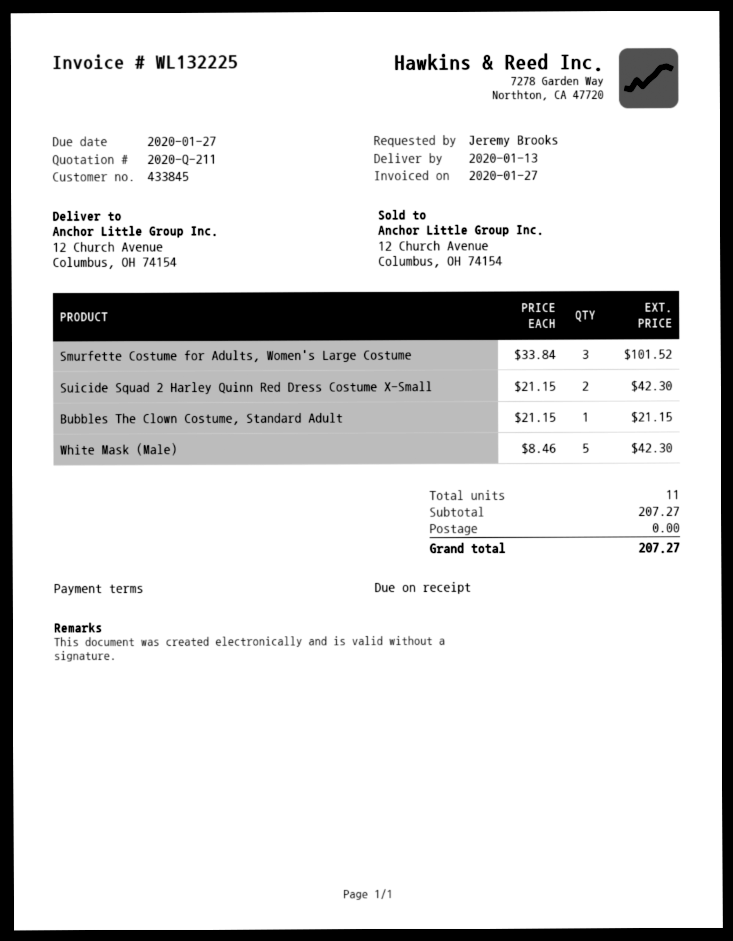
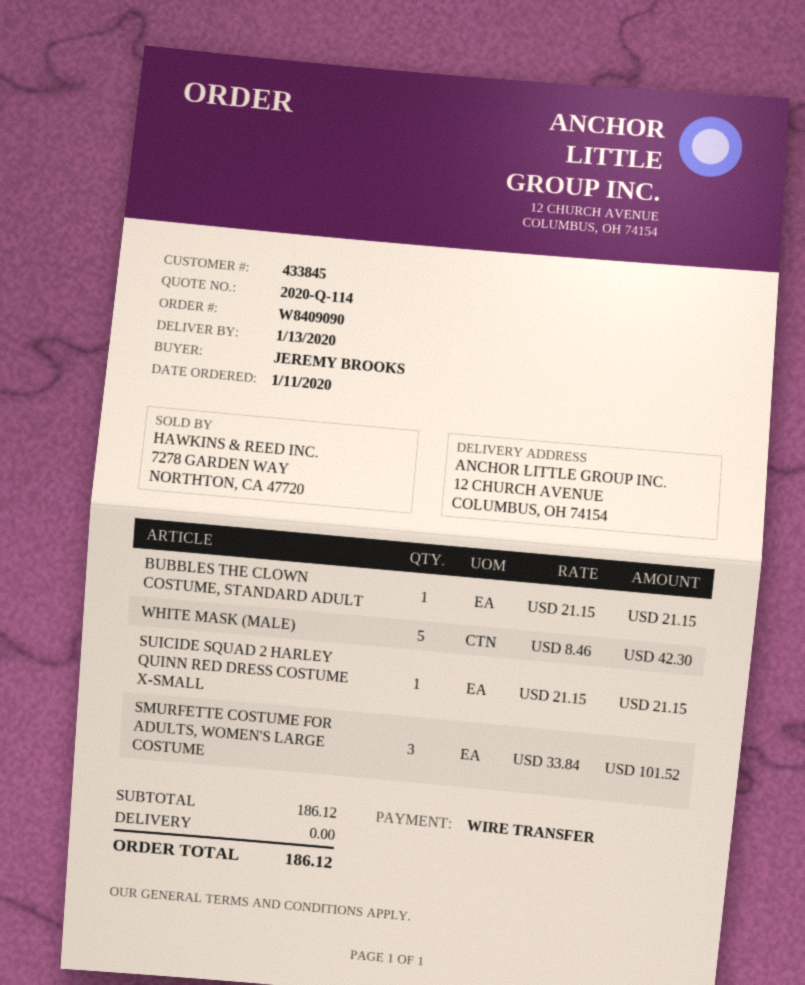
quote number: 2020-Q-211 -> 2020-Q-114
Suicide Squad 2 Harley Quinn Red Dress Costume X-Small: 2 x 21.15 = 42.30 -> 1 x 21.15 = 21.15
subtotal: 207.27 -> 186.12
total: 207.27 -> 186.12

